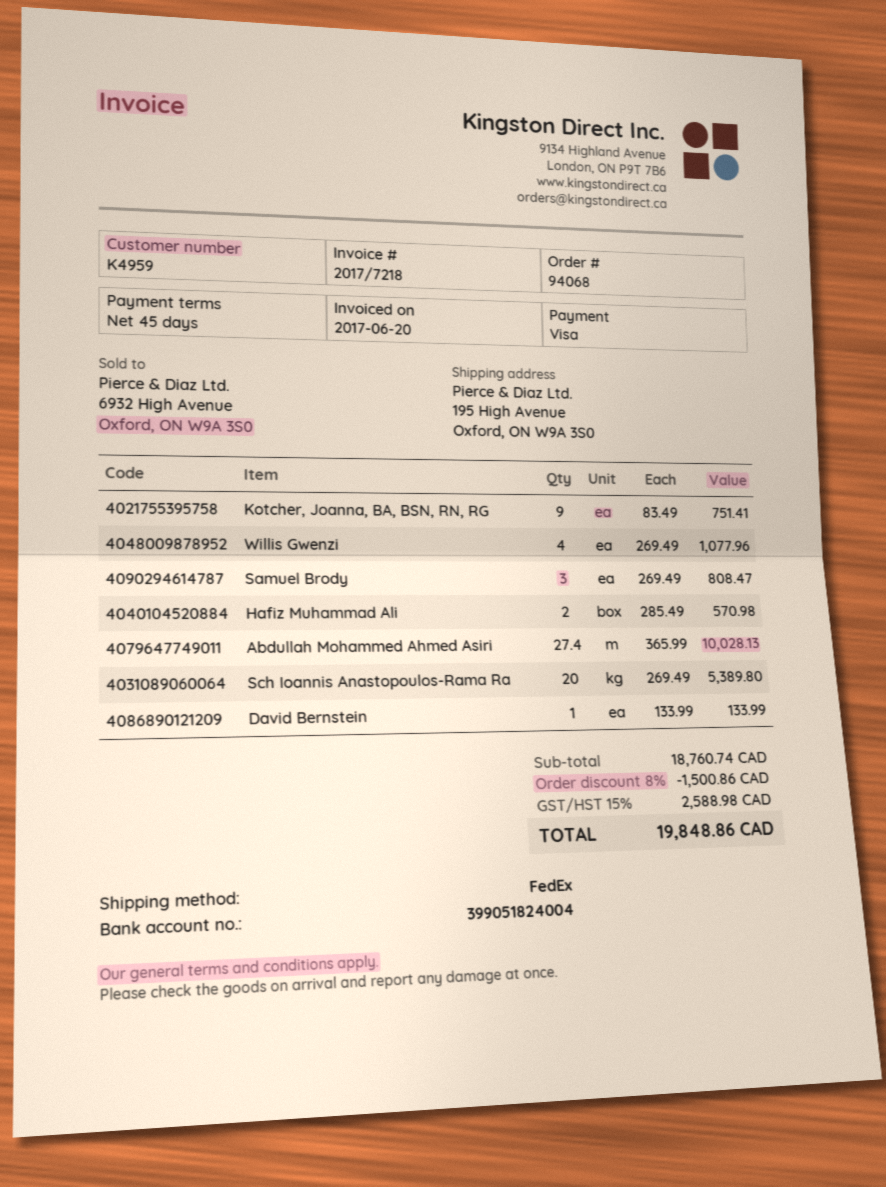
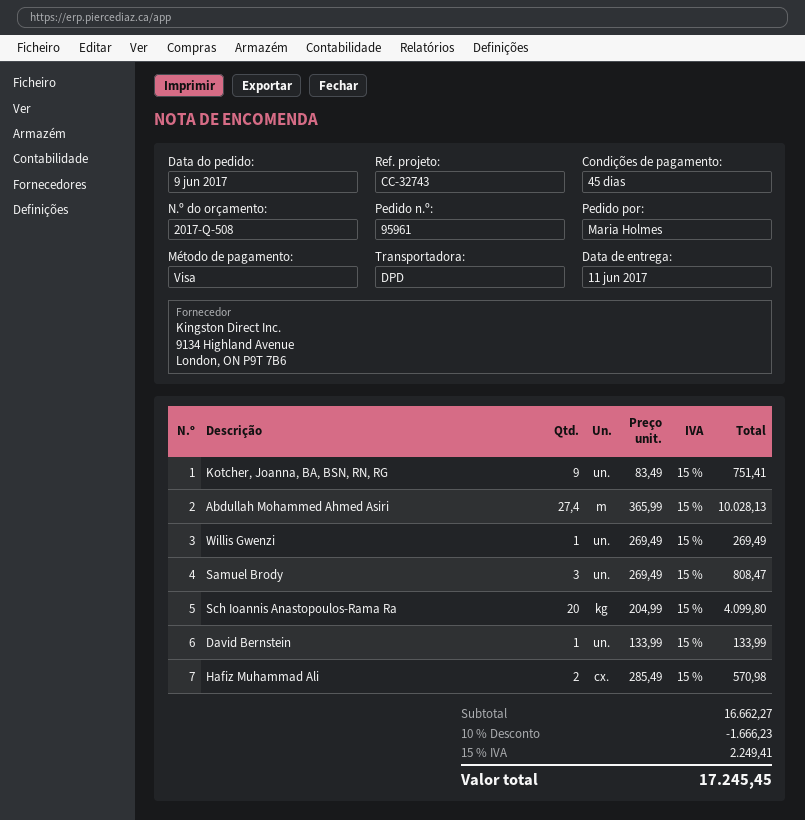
order number: 94068 -> 95961
shipping method: FedEx -> DPD
Willis Gwenzi: 4 x 269.49 = 1077.96 -> 1 x 269.49 = 269.49
Sch Ioannis Anastopoulos-Rama Ra: 20 x 269.49 = 5389.80 -> 20 x 204.99 = 4099.80
subtotal: 18760.74 -> 16662.27
discount: 8% = 1500.86 -> 10% = 1666.23
tax: 15% = 2588.98 -> 15% = 2249.41
total: 19848.86 -> 17245.45

